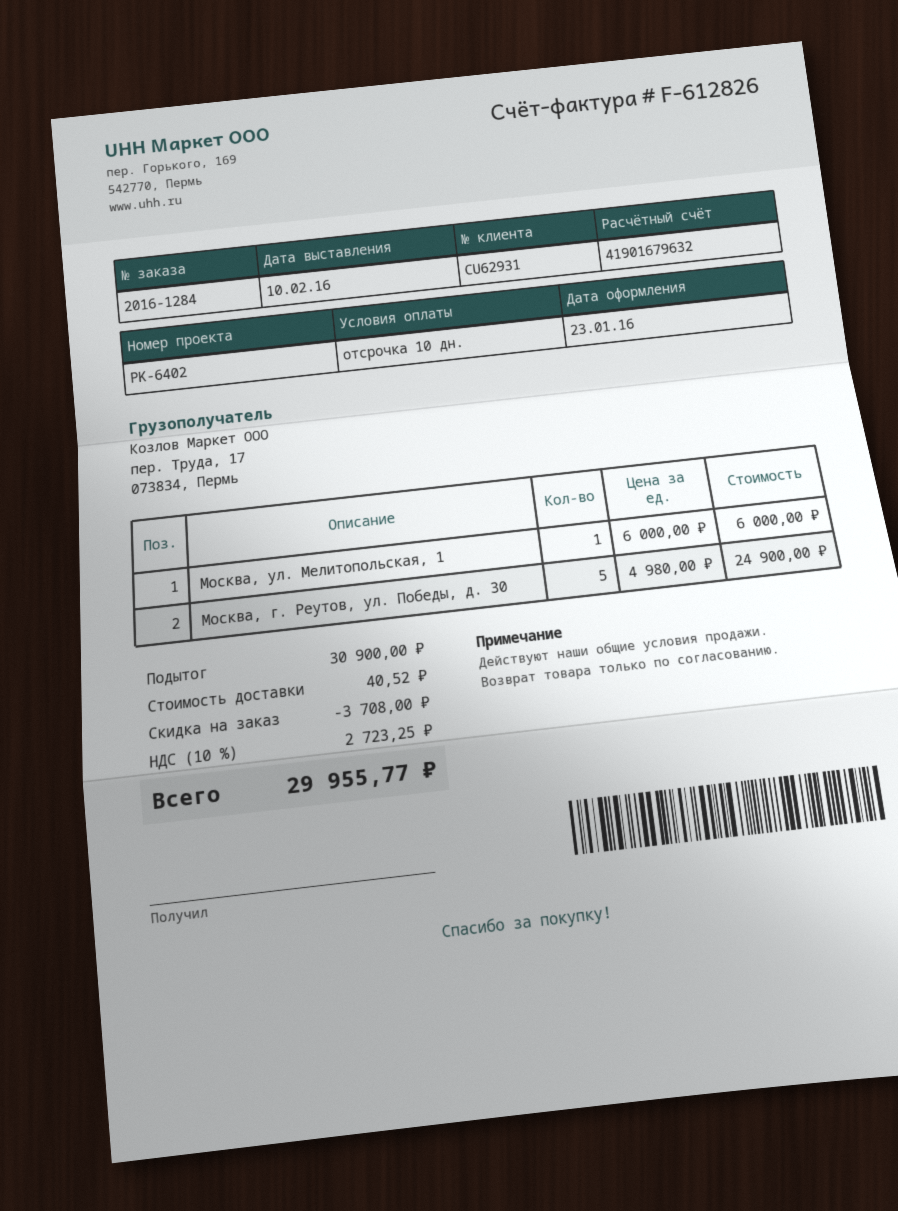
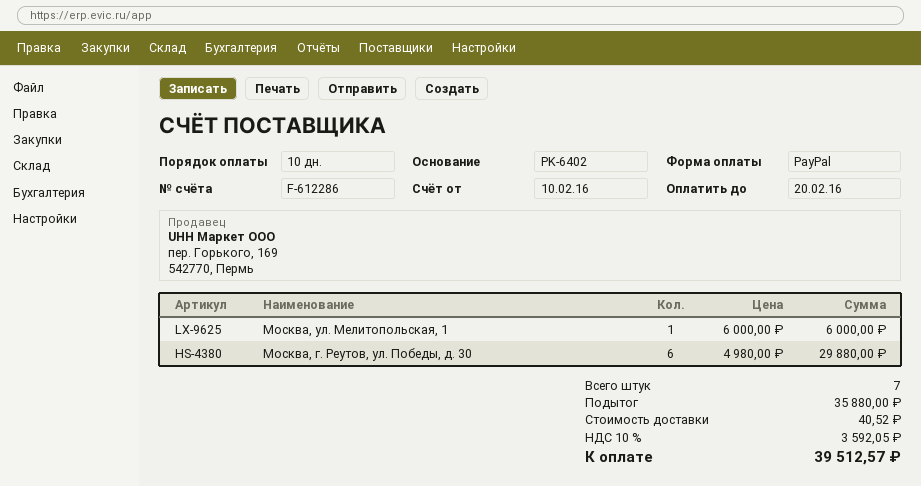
invoice number: F-612826 -> F-612286
Москва, г. Реутов, ул. Победы, д. 30: 5 x 4980.00 = 24900.00 -> 6 x 4980.00 = 29880.00
subtotal: 30900.00 -> 35880.00
discount: 3708.00 -> none
tax: 10% = 2723.25 -> 10% = 3592.05
total: 29955.77 -> 39512.57

